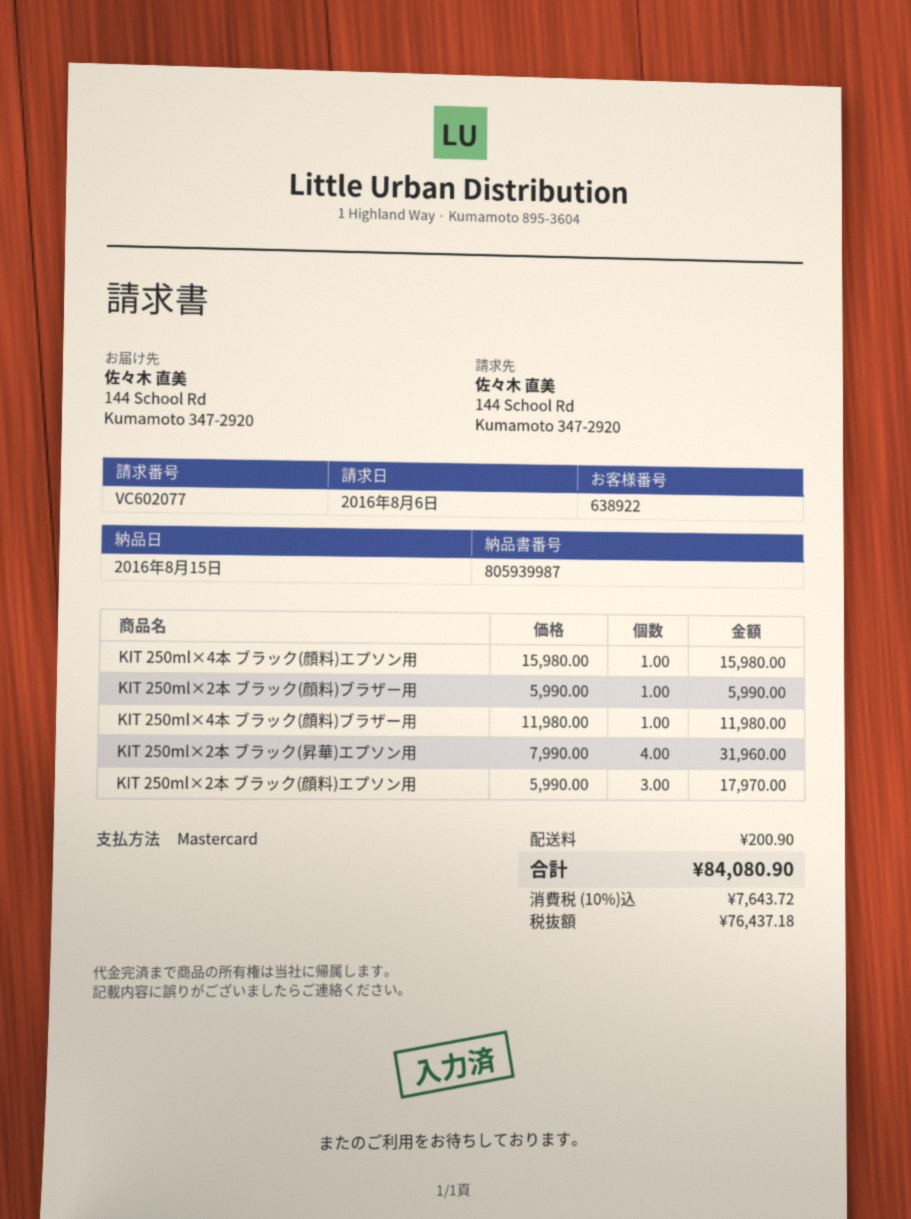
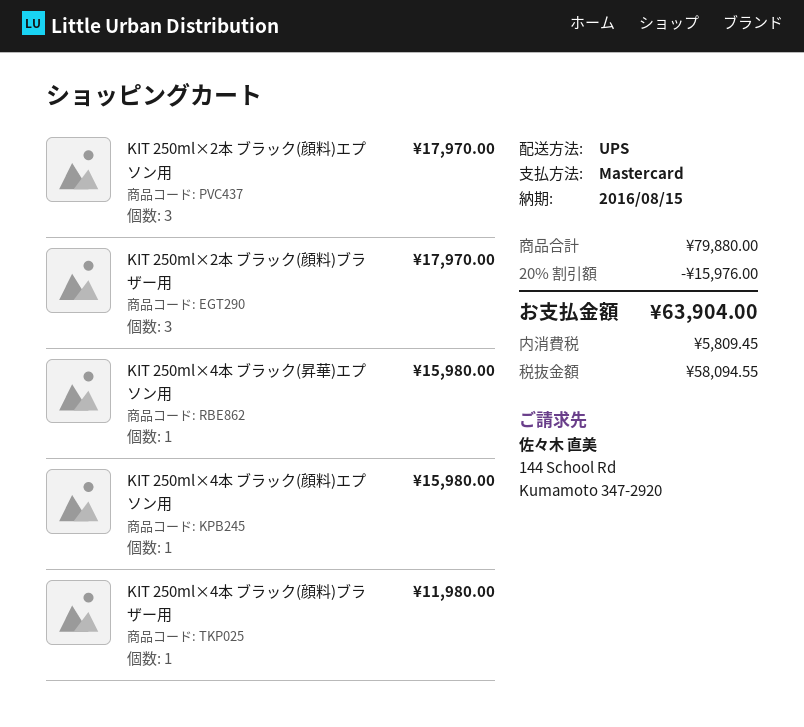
KIT 250ml×2本 ブラック(顔料)ブラザー用: 1 for 5990.00 -> 3 for 17970.00
KIT 250ml×2本 ブラック(昇華)エプソン用: 4 for 31960.00 -> none
KIT 250ml×4本 ブラック(昇華)エプソン用: none -> 1 for 15980.00
discount: none -> 20% = 15976.00
shipping: 200.90 -> none
net: 76437.18 -> 58094.55
tax: 7643.72 -> 5809.45
total: 84080.90 -> 63904.00

